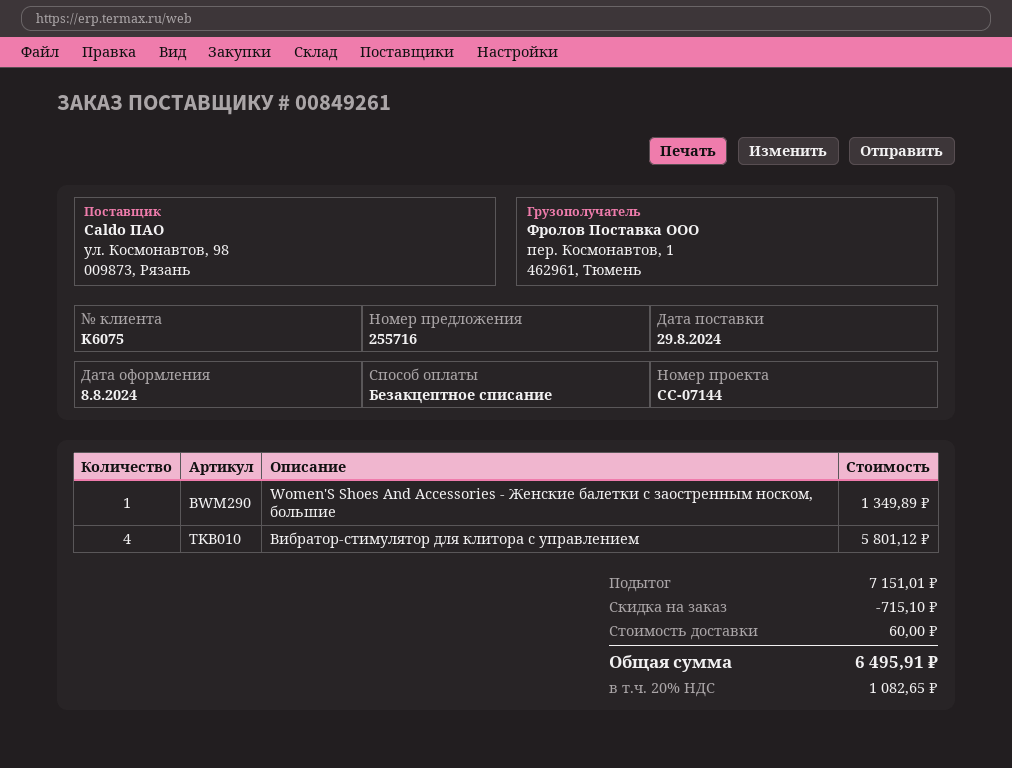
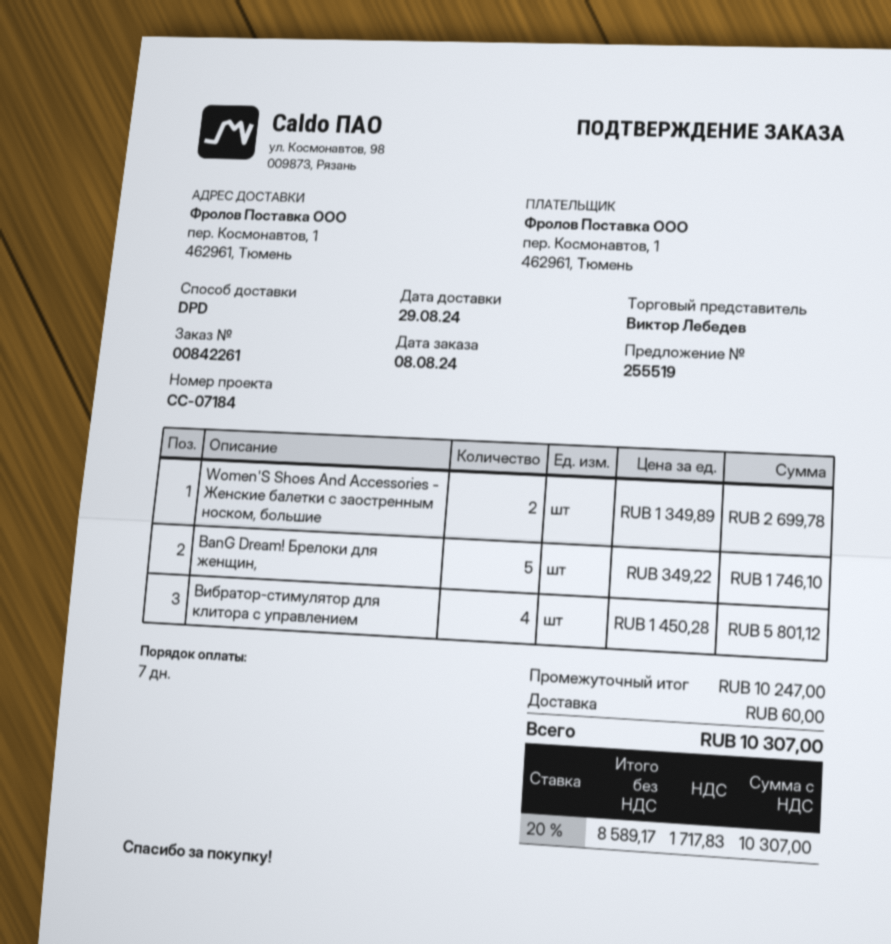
quote number: 255716 -> 255519
order number: 00849261 -> 00842261
reference: CC-07144 -> CC-07184
Women'S Shoes And Accessories - Женские балетки с заостренным носком, большие: 1 for 1349.89 -> 2 for 2699.78
BanG Dream! Брелоки для женщин,: none -> 5 for 1746.10
subtotal: 7151.01 -> 10247.00
discount: 715.10 -> none
tax: 20% = 1082.65 -> 20% = 1717.83
total: 6495.91 -> 10307.00

